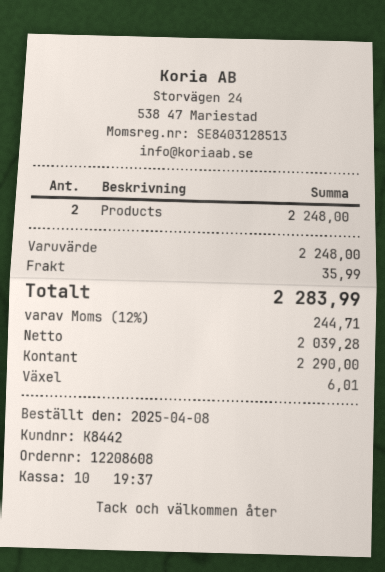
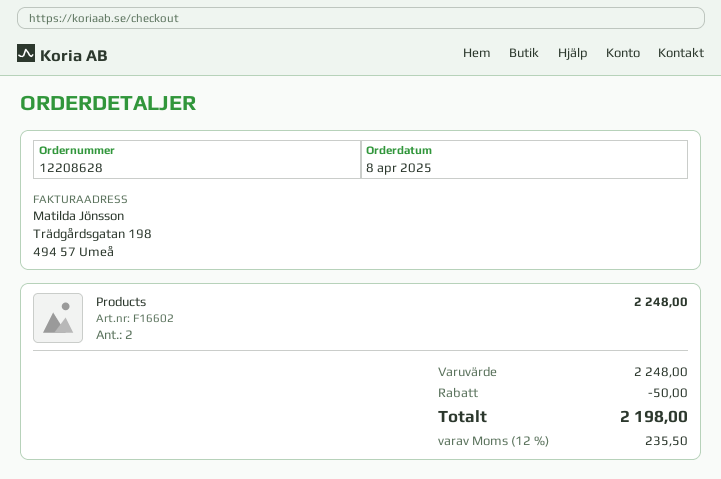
order number: 12208608 -> 12208628
discount: none -> 50.00
shipping: 35.99 -> none
tax: 12% = 244.71 -> 12% = 235.50
total: 2283.99 -> 2198.00

